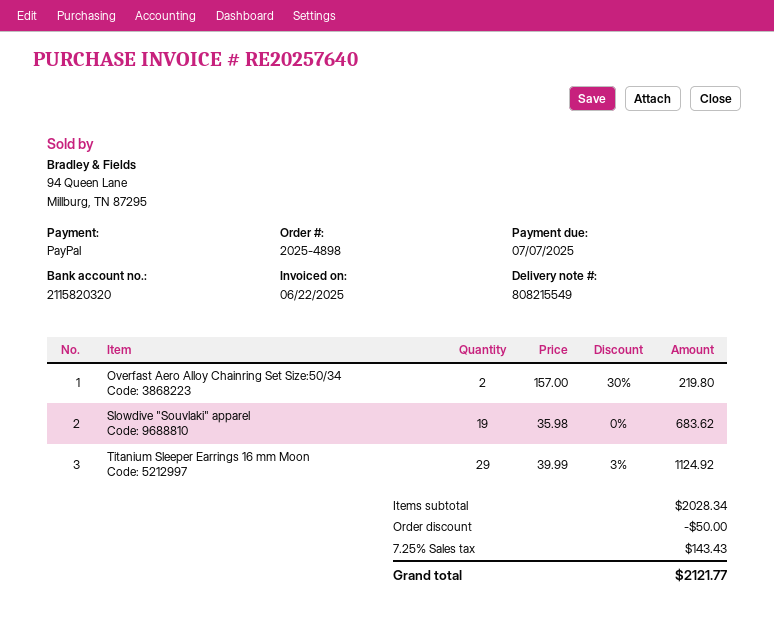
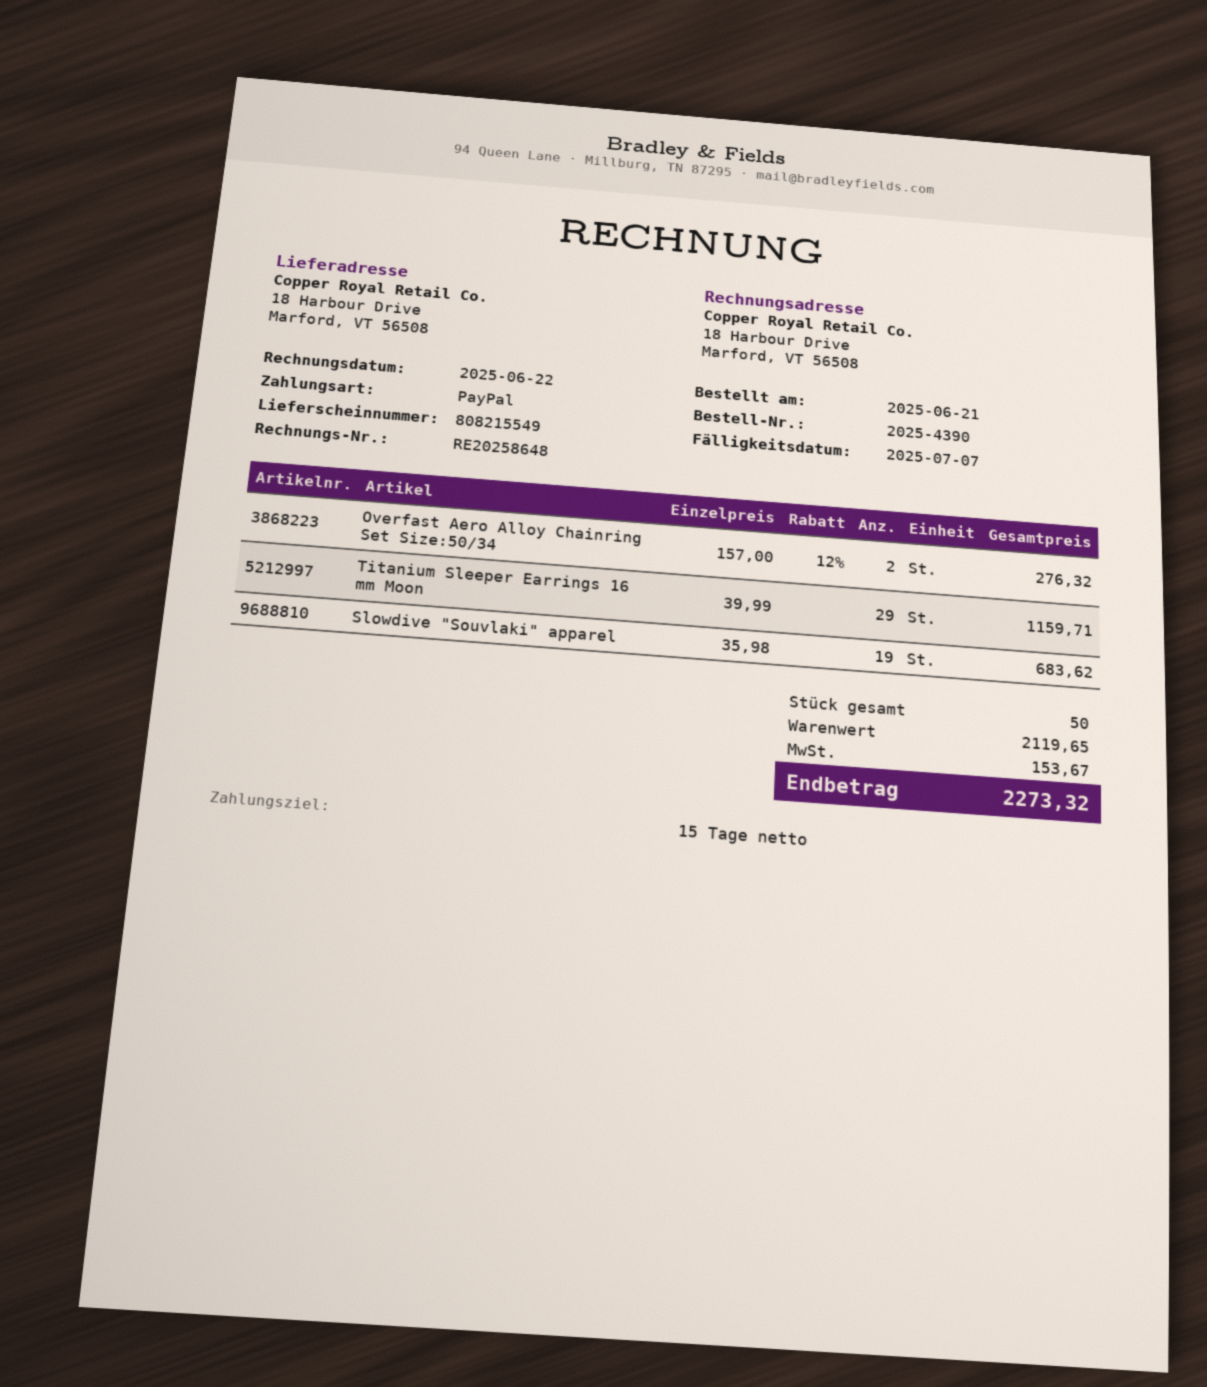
order number: 2025-4898 -> 2025-4390
invoice number: RE20257640 -> RE20258648
Overfast Aero Alloy Chainring Set Size:50/34: 2 x 157.00 - 30% = 219.80 -> 2 x 157.00 - 12% = 276.32
Titanium Sleeper Earrings 16 mm Moon: 29 x 39.99 - 3% = 1124.92 -> 29 x 39.99 = 1159.71
subtotal: 2028.34 -> 2119.65
discount: 50.00 -> none
tax: 143.43 -> 153.67
total: 2121.77 -> 2273.32

